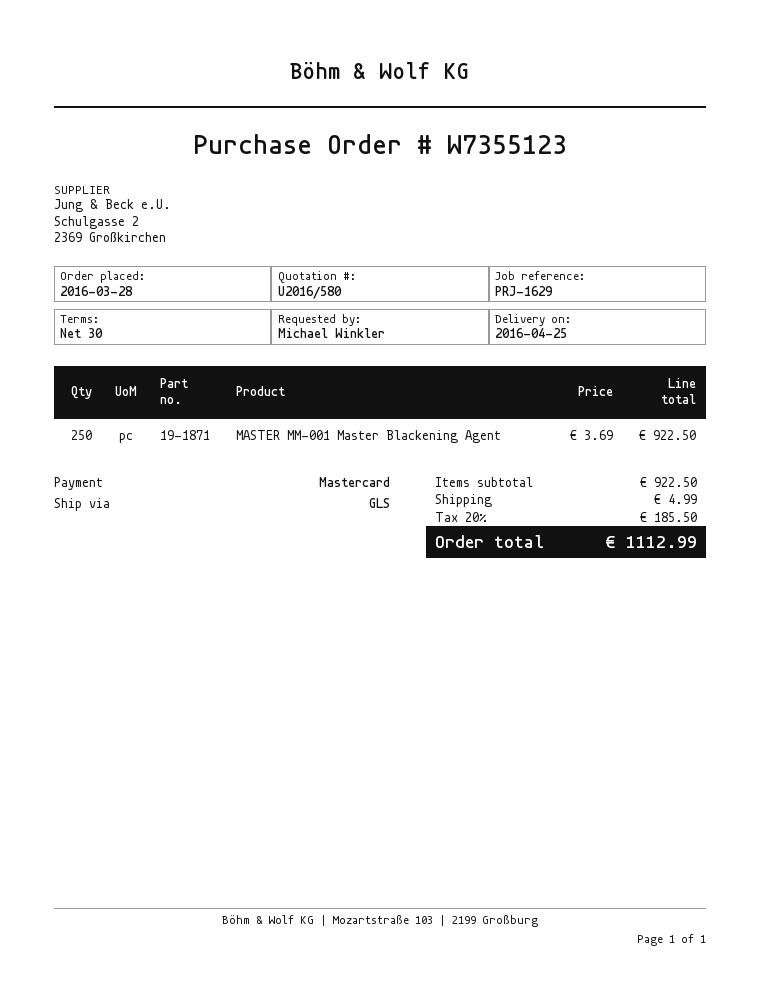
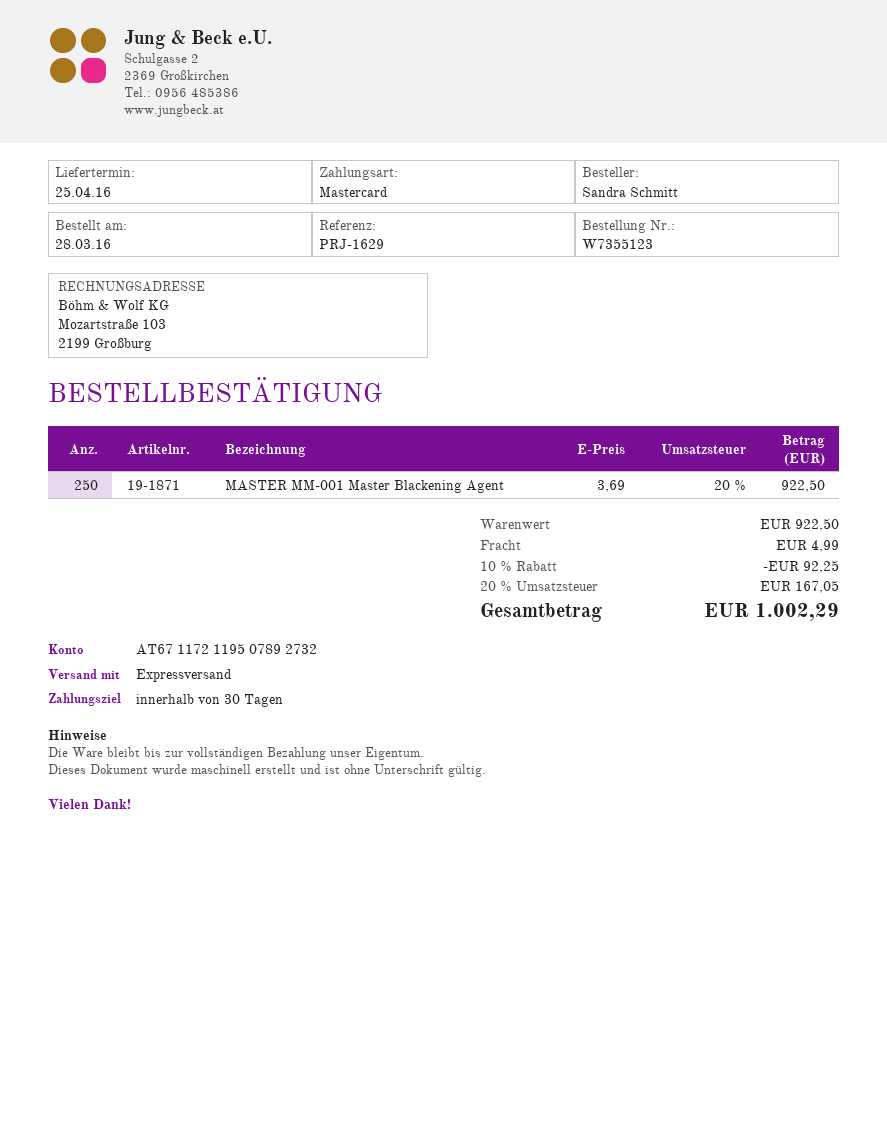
ordered by: Michael Winkler -> Sandra Schmitt
shipping method: GLS -> express
discount: none -> 10% = 92.25
tax: 20% = 185.50 -> 20% = 167.05
total: 1112.99 -> 1002.29

